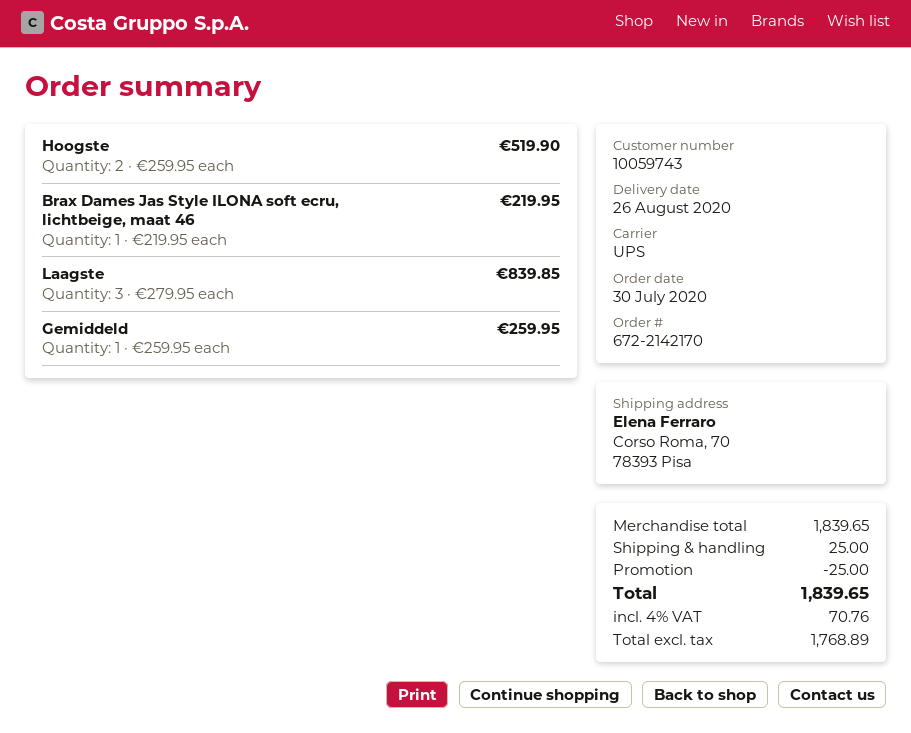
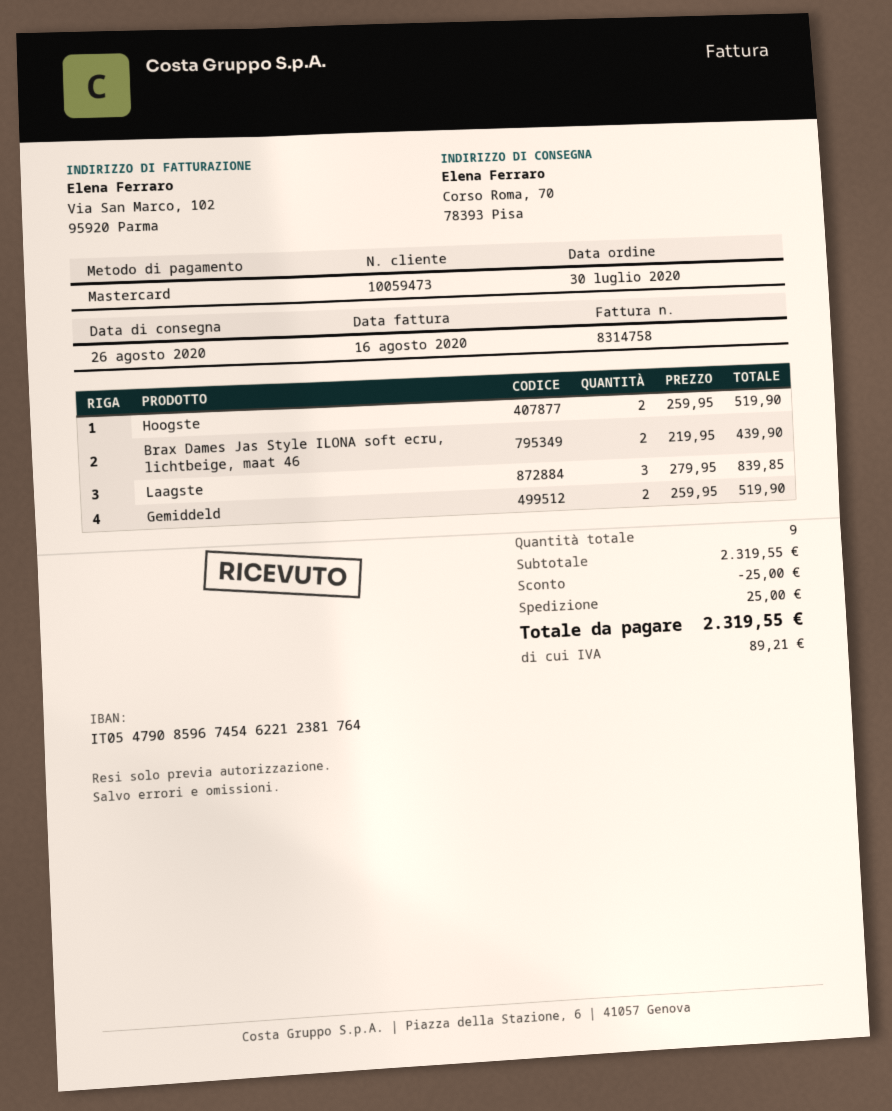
customer number: 10059743 -> 10059473
Brax Dames Jas Style ILONA soft ecru, lichtbeige, maat 46: 1 x 219.95 = 219.95 -> 2 x 219.95 = 439.90
Gemiddeld: 1 x 259.95 = 259.95 -> 2 x 259.95 = 519.90
subtotal: 1839.65 -> 2319.55
tax: 70.76 -> 89.21
total: 1839.65 -> 2319.55

